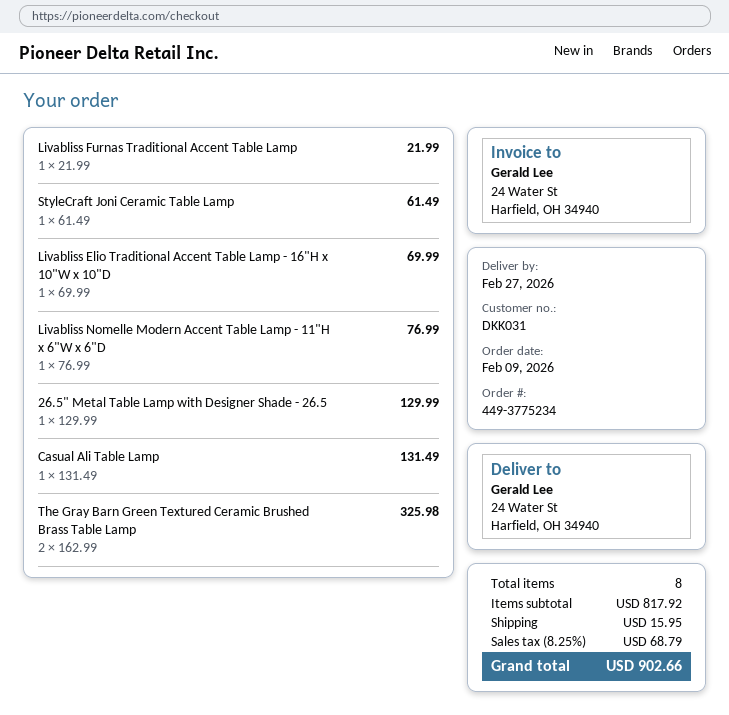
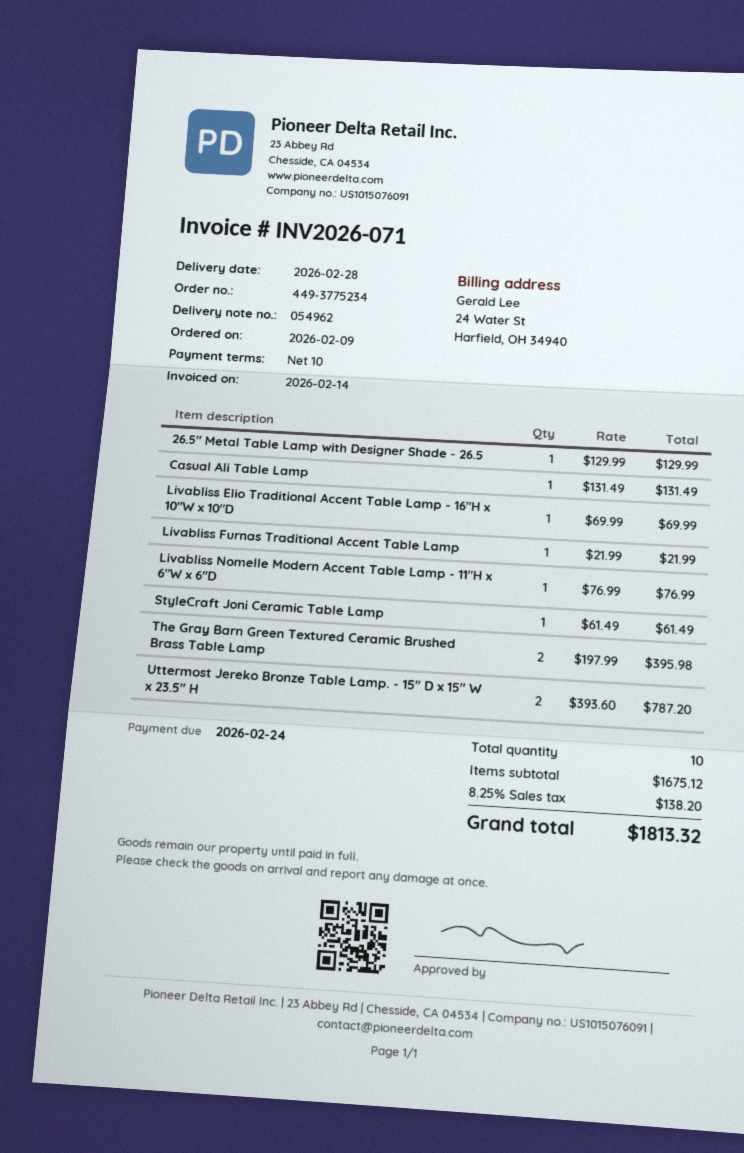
delivery date: 2026-02-27 -> 2026-02-28
The Gray Barn Green Textured Ceramic Brushed Brass Table Lamp: 2 x 162.99 = 325.98 -> 2 x 197.99 = 395.98
Uttermost Jereko Bronze Table Lamp. - 15" D x 15" W x 23.5" H: none -> 2 x 393.60 = 787.20
total quantity: 8 -> 10
subtotal: 817.92 -> 1675.12
shipping: 15.95 -> none
tax: 8.25% = 68.79 -> 8.25% = 138.20
total: 902.66 -> 1813.32

